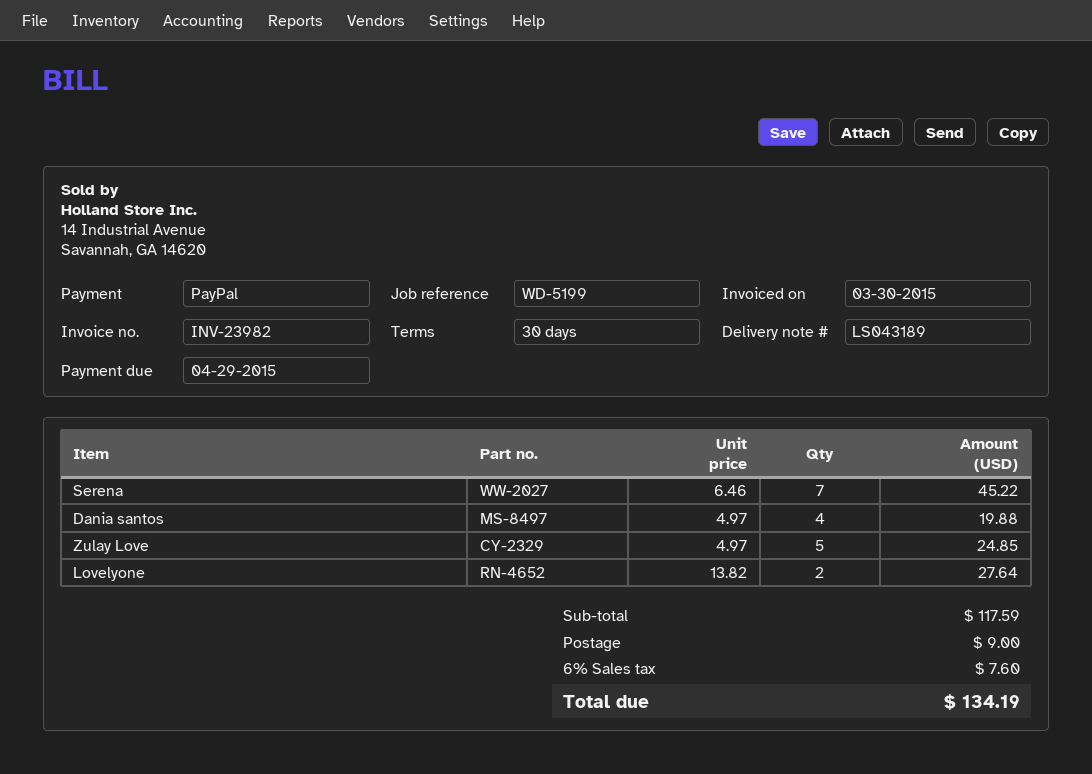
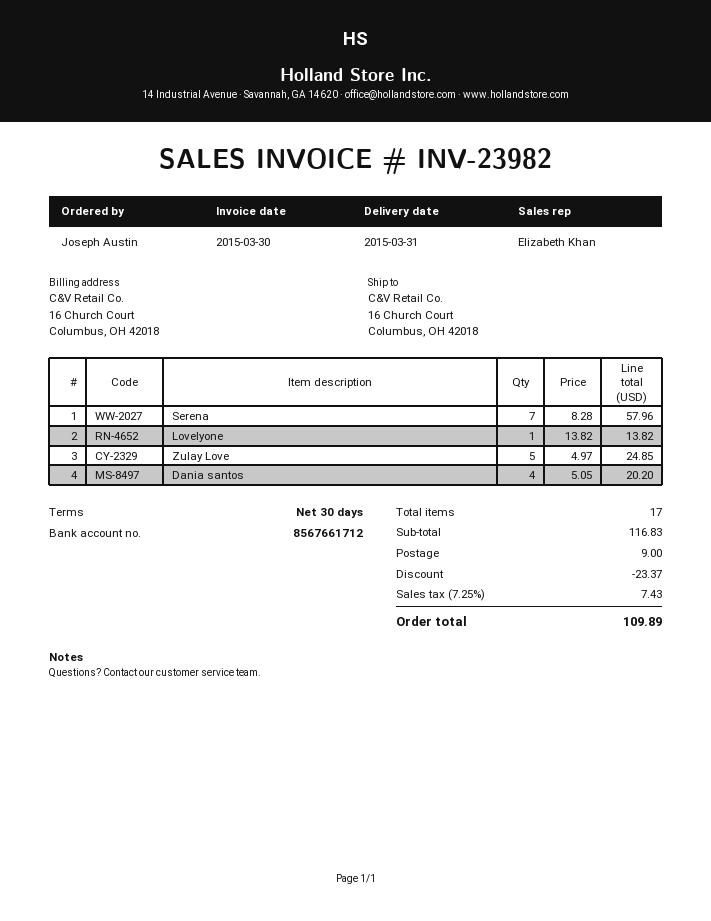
Serena: 7 x 6.46 = 45.22 -> 7 x 8.28 = 57.96
Dania santos: 4 x 4.97 = 19.88 -> 4 x 5.05 = 20.20
Lovelyone: 2 x 13.82 = 27.64 -> 1 x 13.82 = 13.82
subtotal: 117.59 -> 116.83
discount: none -> 23.37
tax: 6% = 7.60 -> 7.25% = 7.43
total: 134.19 -> 109.89

